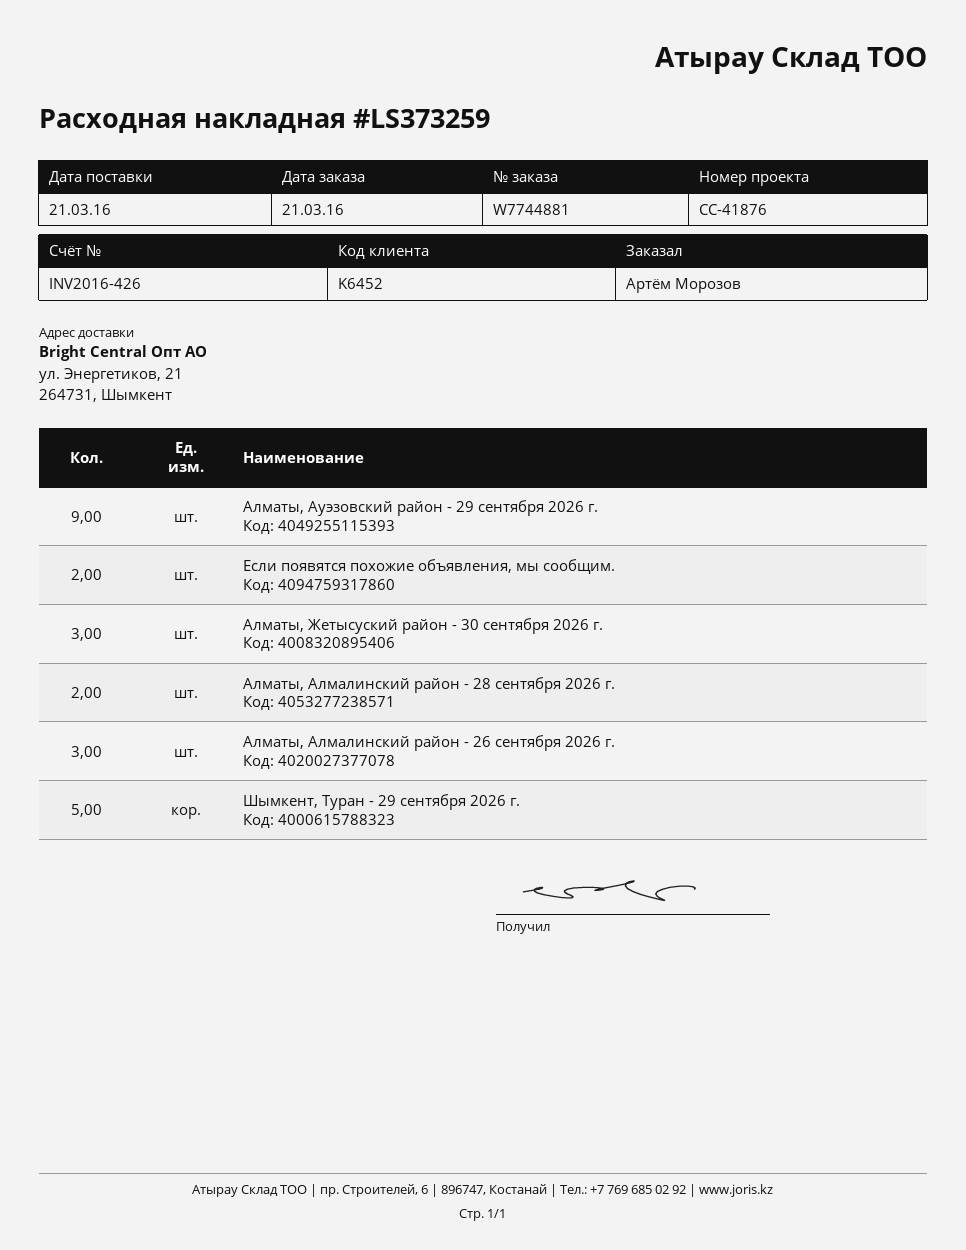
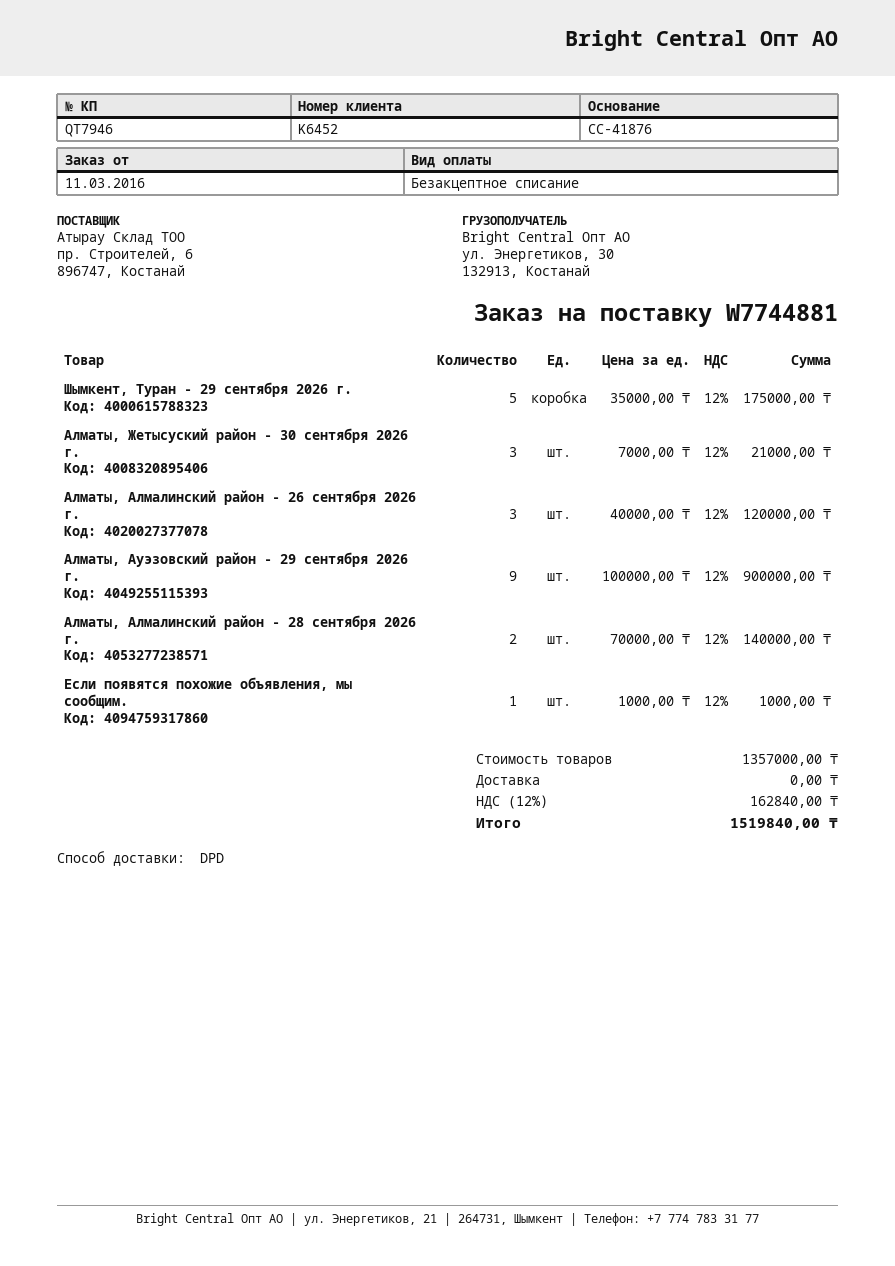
order date: 2016-03-21 -> 2016-03-11
ship to: ул. Энергетиков, 21, 264731, Шымкент -> ул. Энергетиков, 30, 132913, Костанай
Если появятся похожие объявления, мы сообщим.: 2 -> 1

